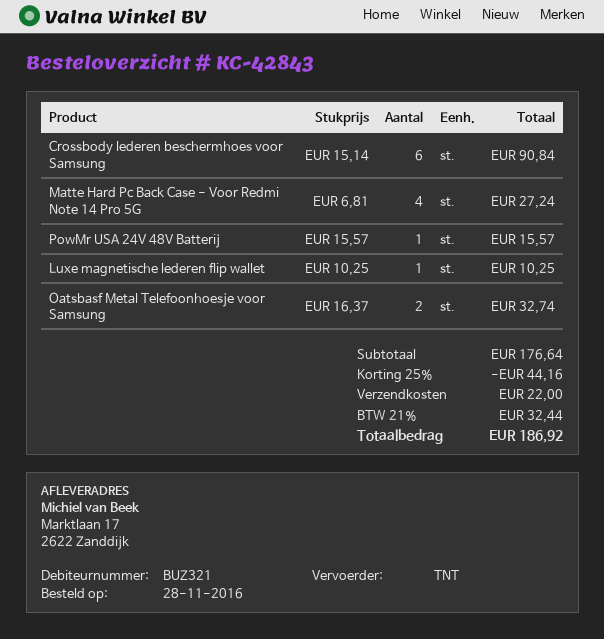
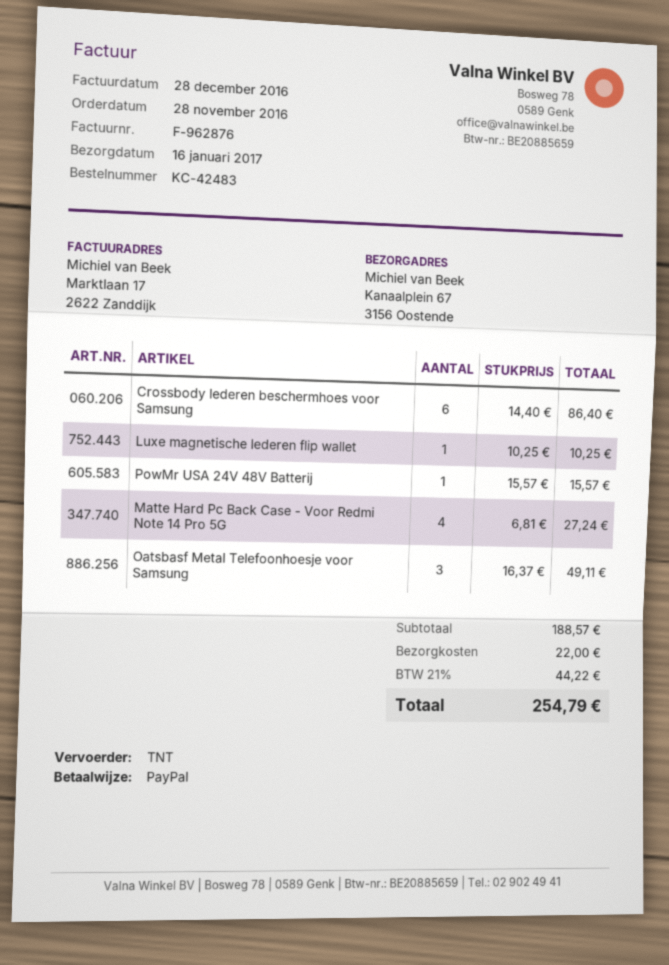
order number: KC-42843 -> KC-42483
ship to: Marktlaan 17, 2622 Zanddijk -> Kanaalplein 67, 3156 Oostende
Crossbody lederen beschermhoes voor Samsung: 6 x 15.14 = 90.84 -> 6 x 14.40 = 86.40
Oatsbasf Metal Telefoonhoesje voor Samsung: 2 x 16.37 = 32.74 -> 3 x 16.37 = 49.11
subtotal: 176.64 -> 188.57
discount: 25% = 44.16 -> none
tax: 21% = 32.44 -> 21% = 44.22
total: 186.92 -> 254.79

